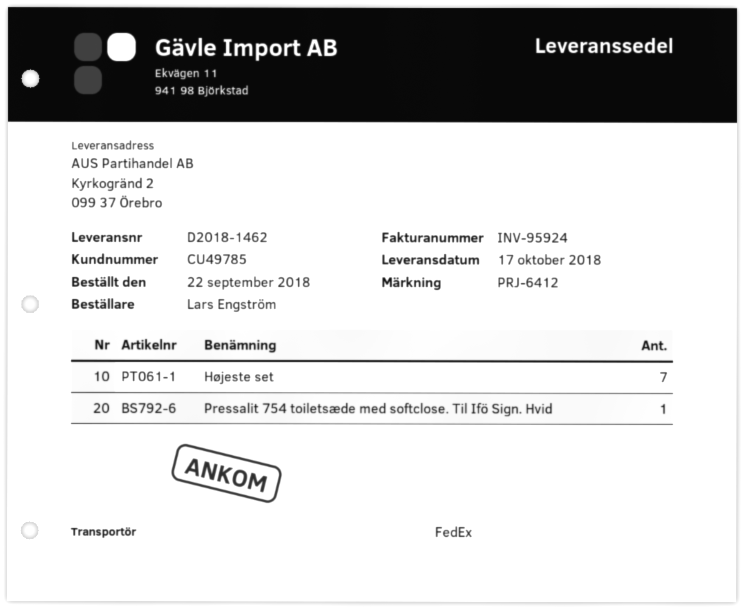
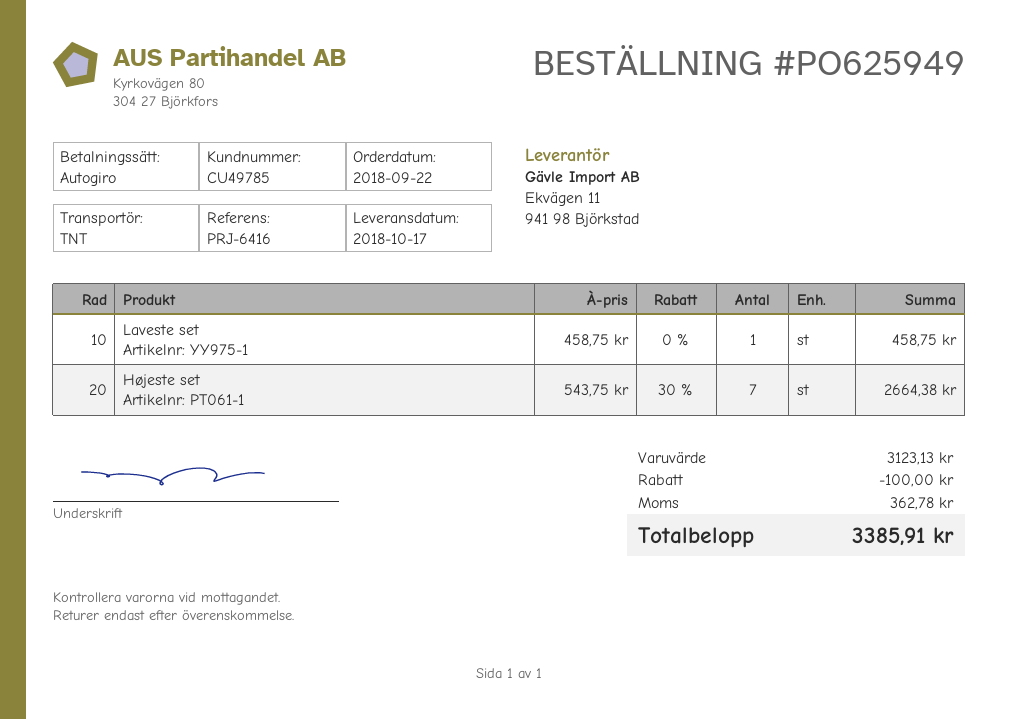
reference: PRJ-6412 -> PRJ-6416
shipping method: FedEx -> TNT
Pressalit 754 toiletsæde med softclose. Til Ifö Sign. Hvid: 1 -> none
Laveste set: none -> 1

